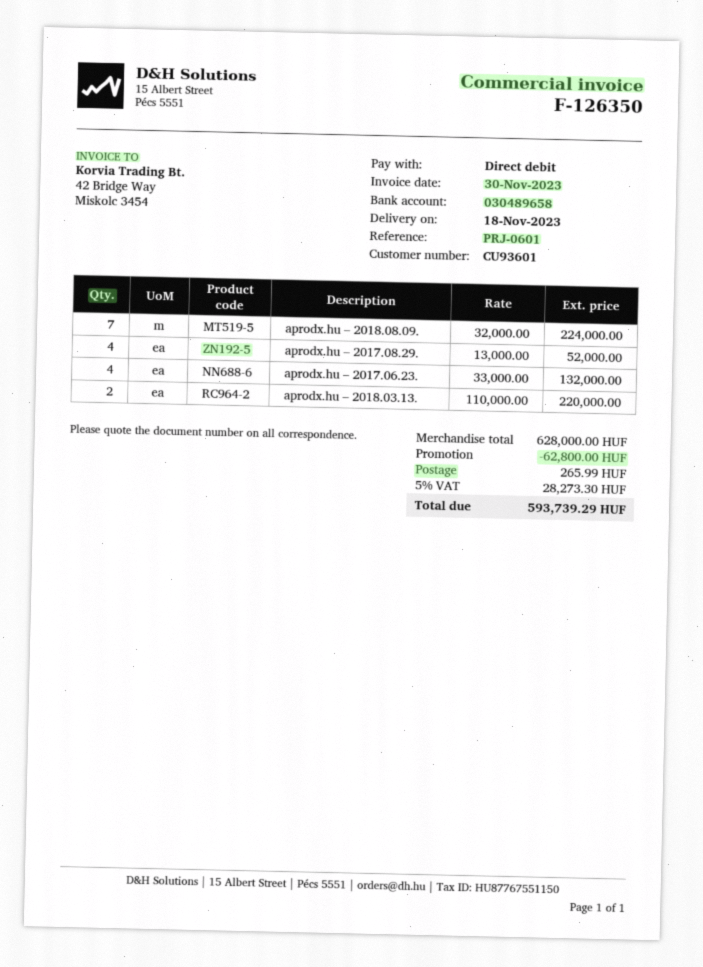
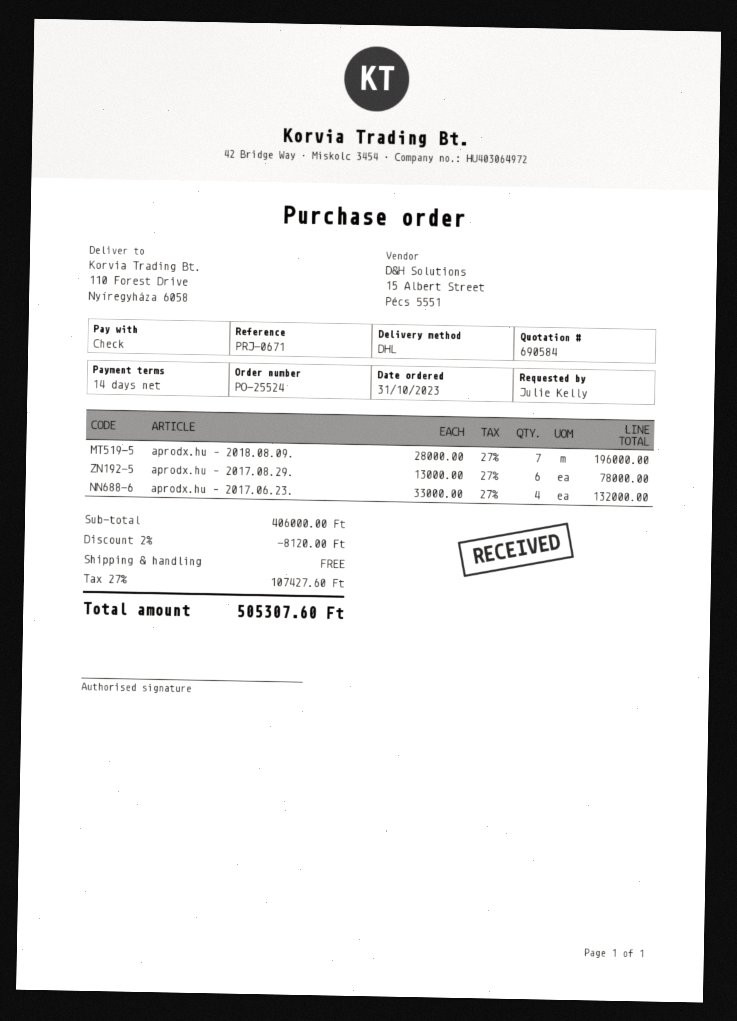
reference: PRJ-0601 -> PRJ-0671
payment method: direct debit -> cheque
aprodx.hu – 2018.08.09.: 7 x 32000.00 = 224000.00 -> 7 x 28000.00 = 196000.00
aprodx.hu – 2017.08.29.: 4 x 13000.00 = 52000.00 -> 6 x 13000.00 = 78000.00
aprodx.hu – 2018.03.13.: 2 x 110000.00 = 220000.00 -> none
subtotal: 628000.00 -> 406000.00
discount: 62800.00 -> 8120.00
shipping: 265.99 -> 0.00
tax: 5% = 28273.30 -> 27% = 107427.60
total: 593739.29 -> 505307.60

